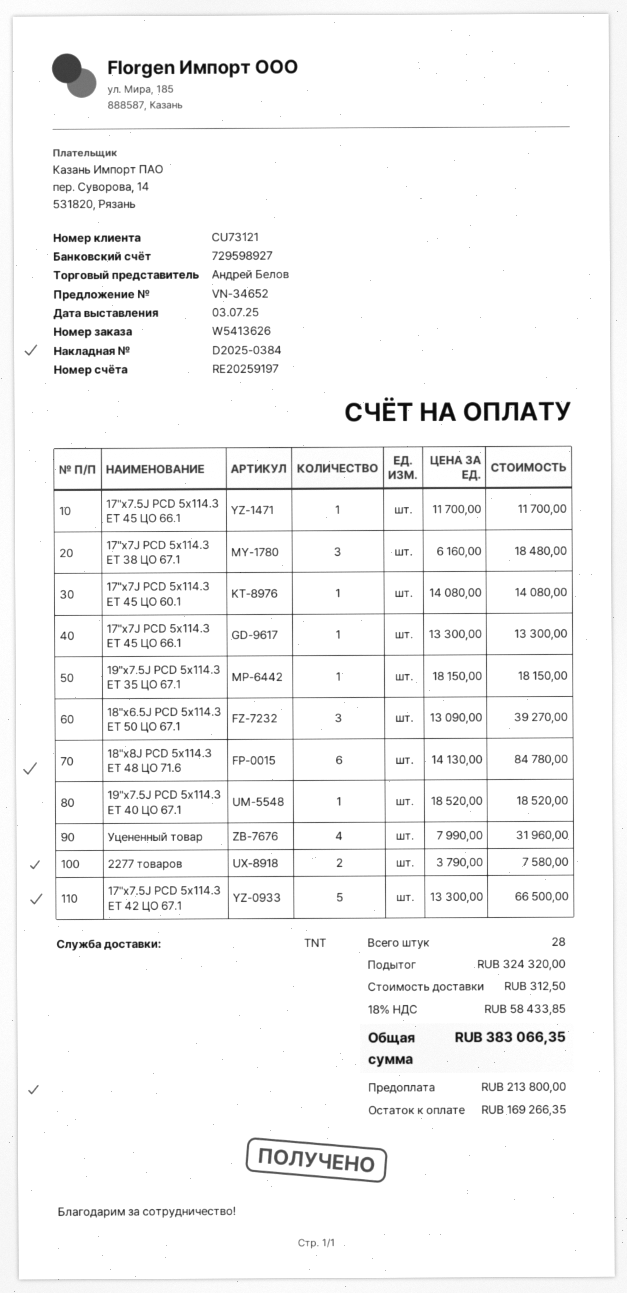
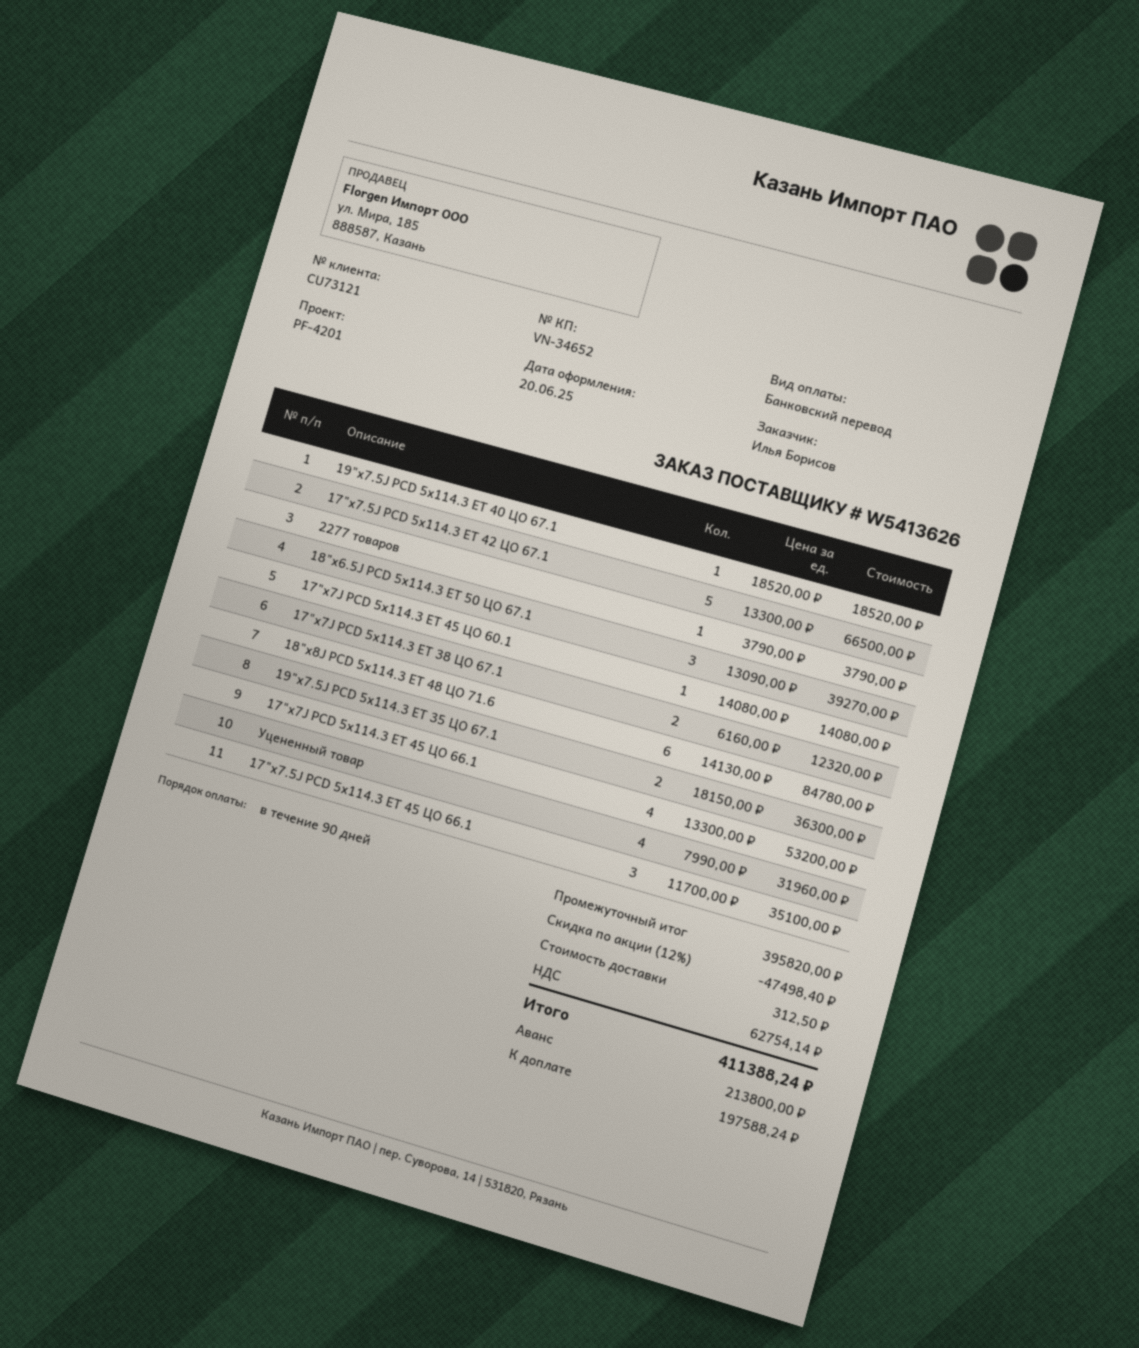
17"x7.5J PCD 5x114.3 ЕТ 45 ЦО 66.1: 1 x 11700.00 = 11700.00 -> 3 x 11700.00 = 35100.00
17"x7J PCD 5x114.3 ЕТ 38 ЦО 67.1: 3 x 6160.00 = 18480.00 -> 2 x 6160.00 = 12320.00
17"x7J PCD 5x114.3 ЕТ 45 ЦО 66.1: 1 x 13300.00 = 13300.00 -> 4 x 13300.00 = 53200.00
19"x7.5J PCD 5x114.3 ЕТ 35 ЦО 67.1: 1 x 18150.00 = 18150.00 -> 2 x 18150.00 = 36300.00
2277 товаров: 2 x 3790.00 = 7580.00 -> 1 x 3790.00 = 3790.00
subtotal: 324320.00 -> 395820.00
discount: none -> 12% = 47498.40
tax: 58433.85 -> 62754.14
total: 383066.35 -> 411388.24
balance: 169266.35 -> 197588.24

